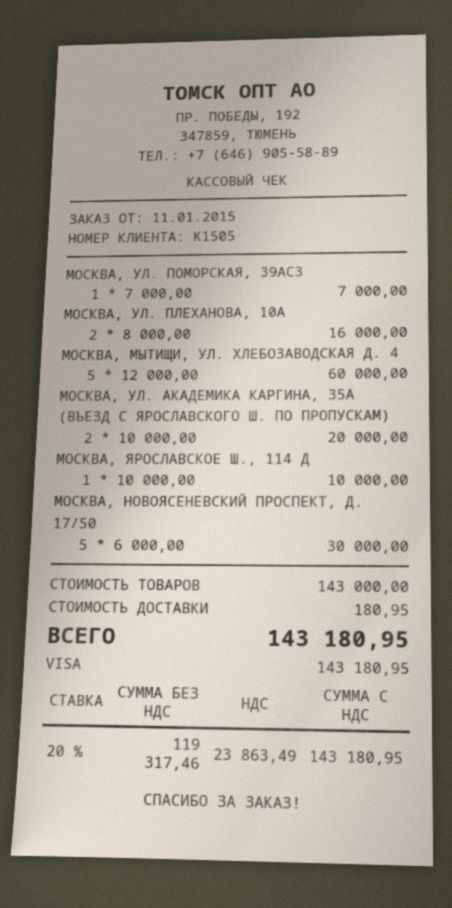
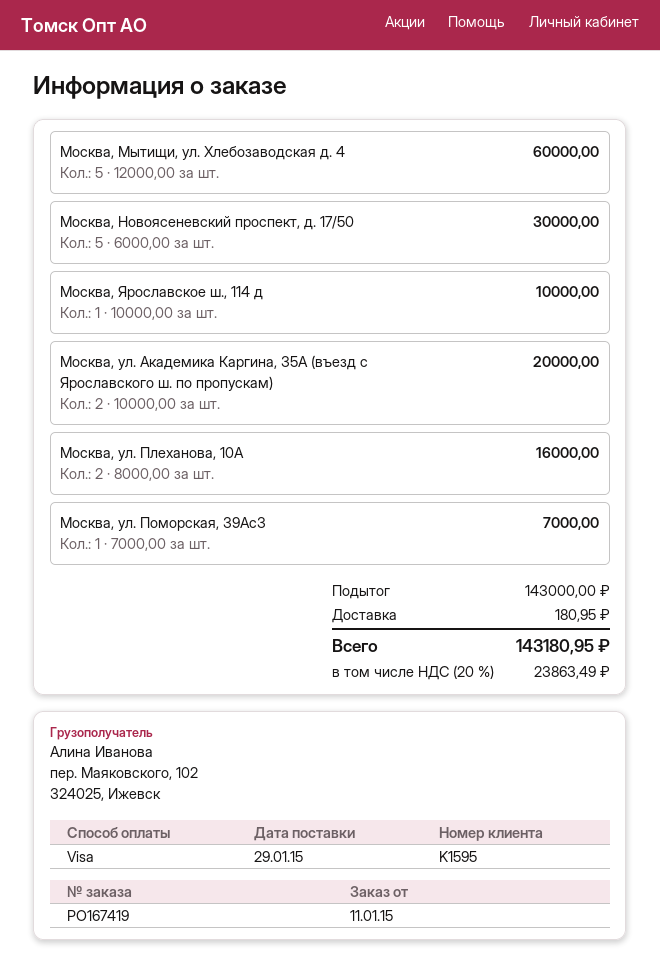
customer number: K1505 -> K1595

